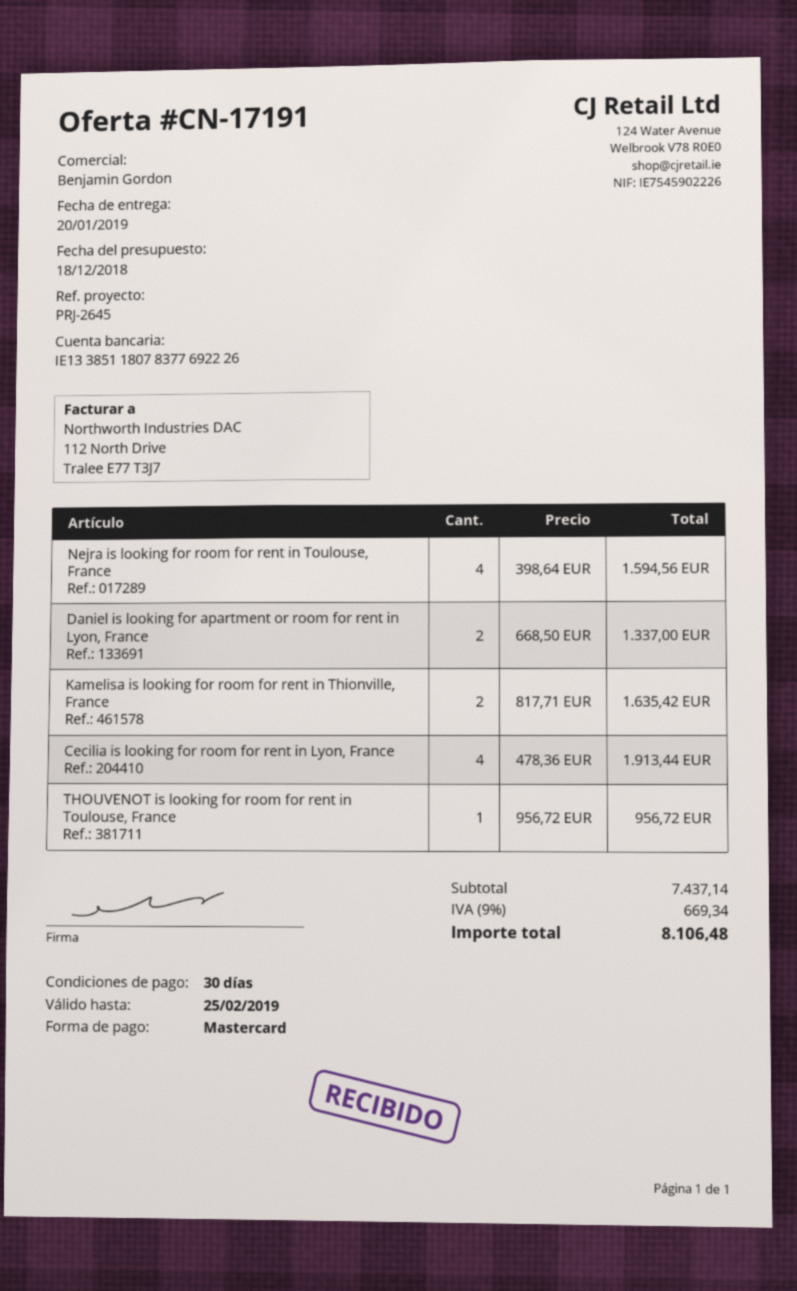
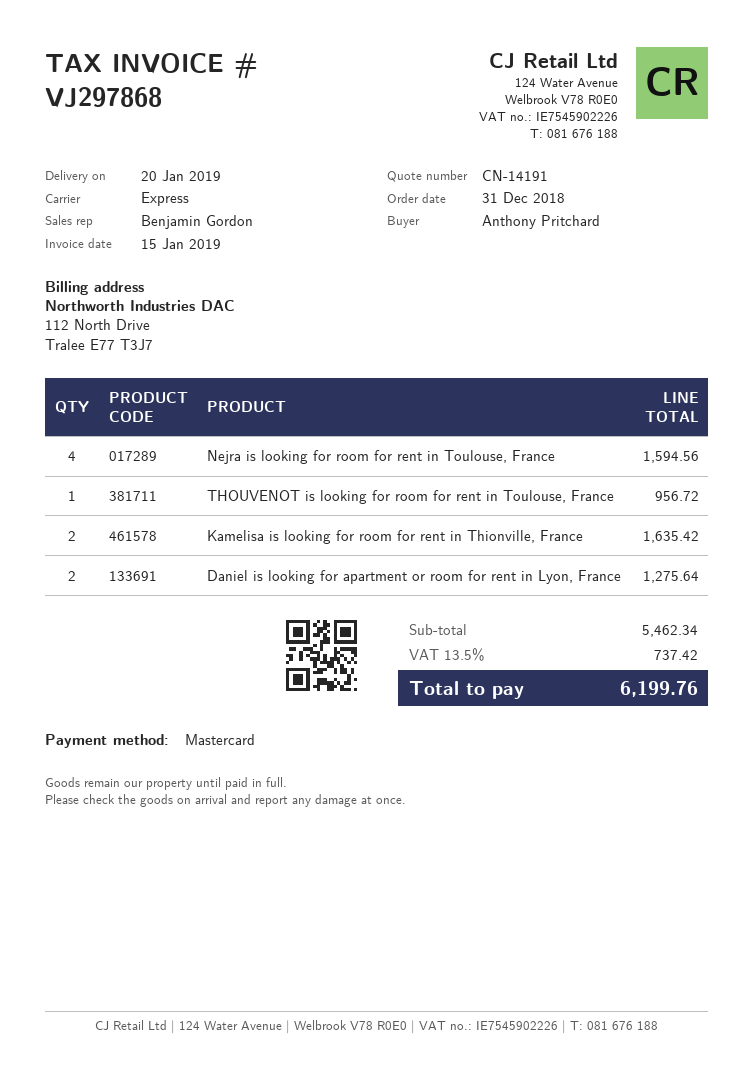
quote number: CN-17191 -> CN-14191
Daniel is looking for apartment or room for rent in Lyon, France: 2 for 1337.00 -> 2 for 1275.64
Cecilia is looking for room for rent in Lyon, France: 4 for 1913.44 -> none
subtotal: 7437.14 -> 5462.34
tax: 9% = 669.34 -> 13.5% = 737.42
total: 8106.48 -> 6199.76

